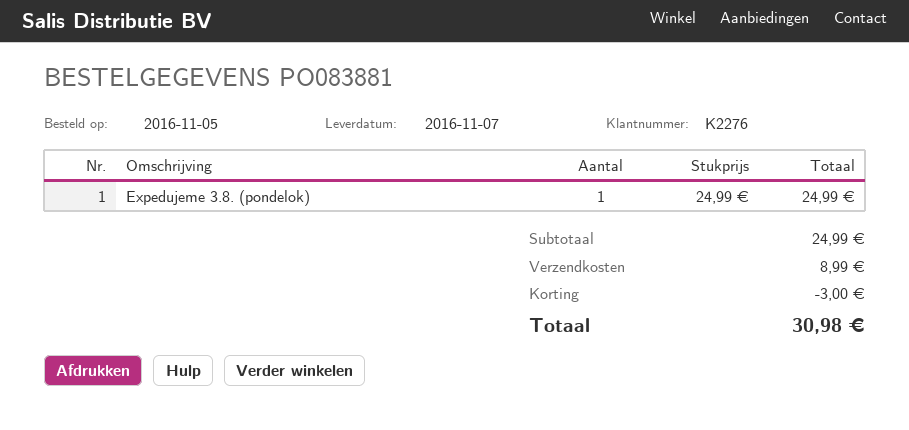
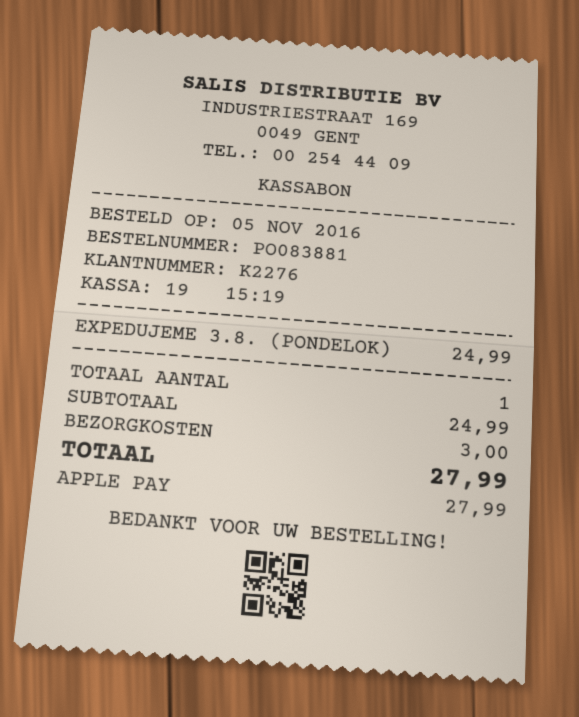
discount: 3.00 -> none
shipping: 8.99 -> 3.00
total: 30.98 -> 27.99

